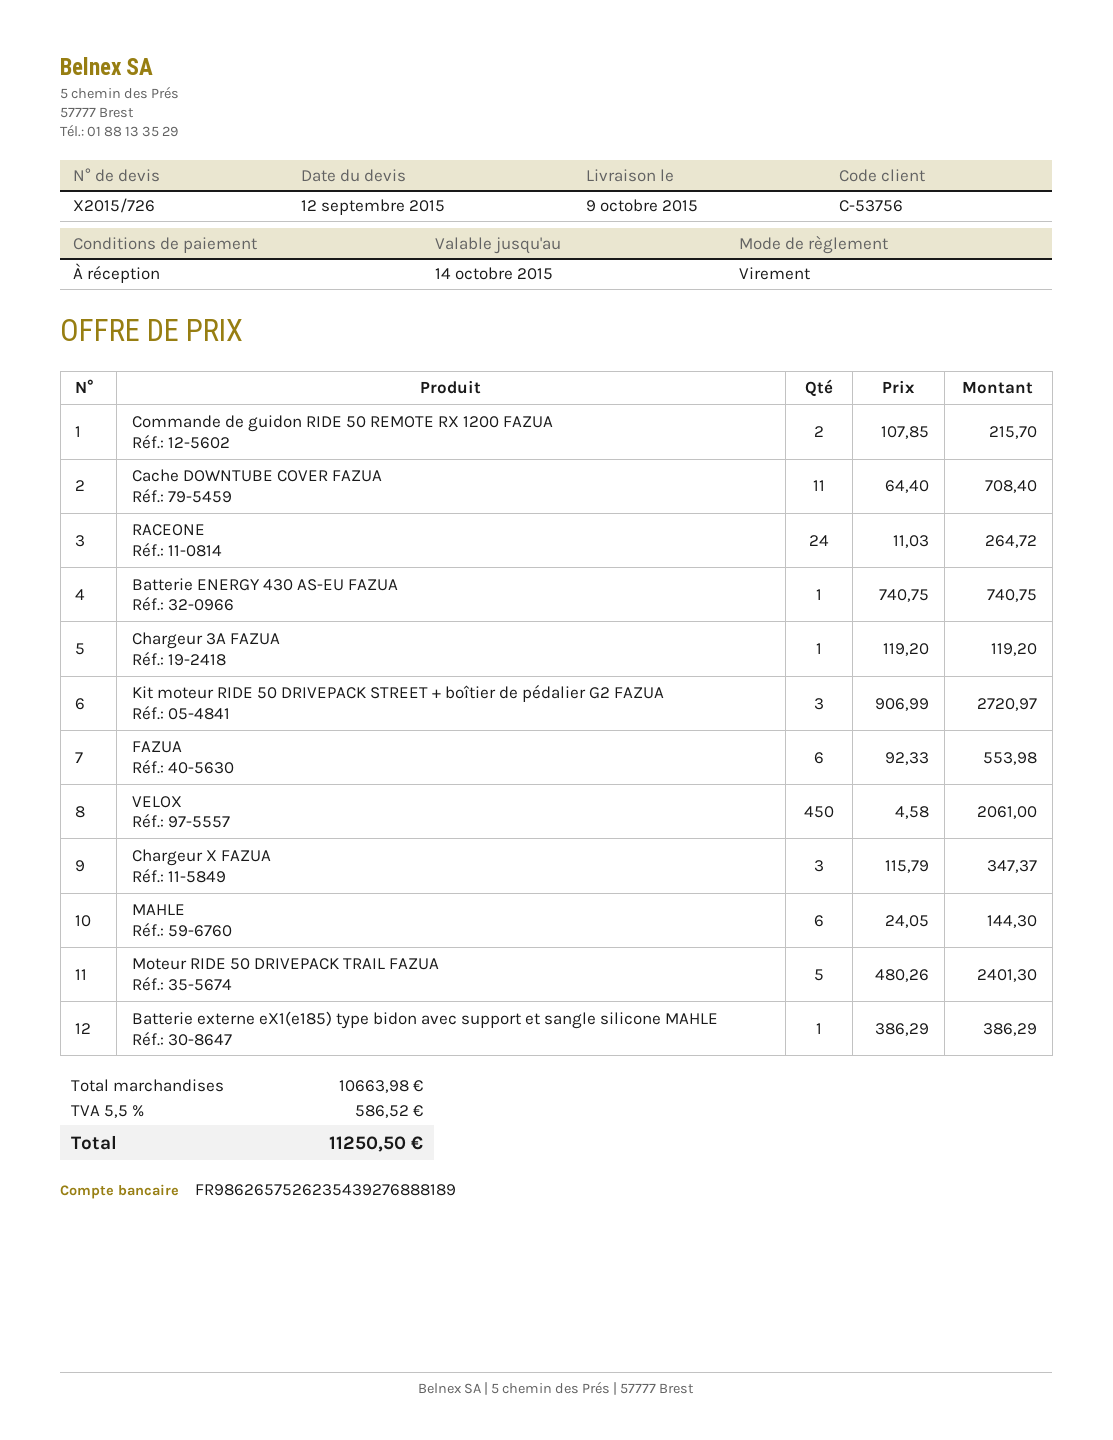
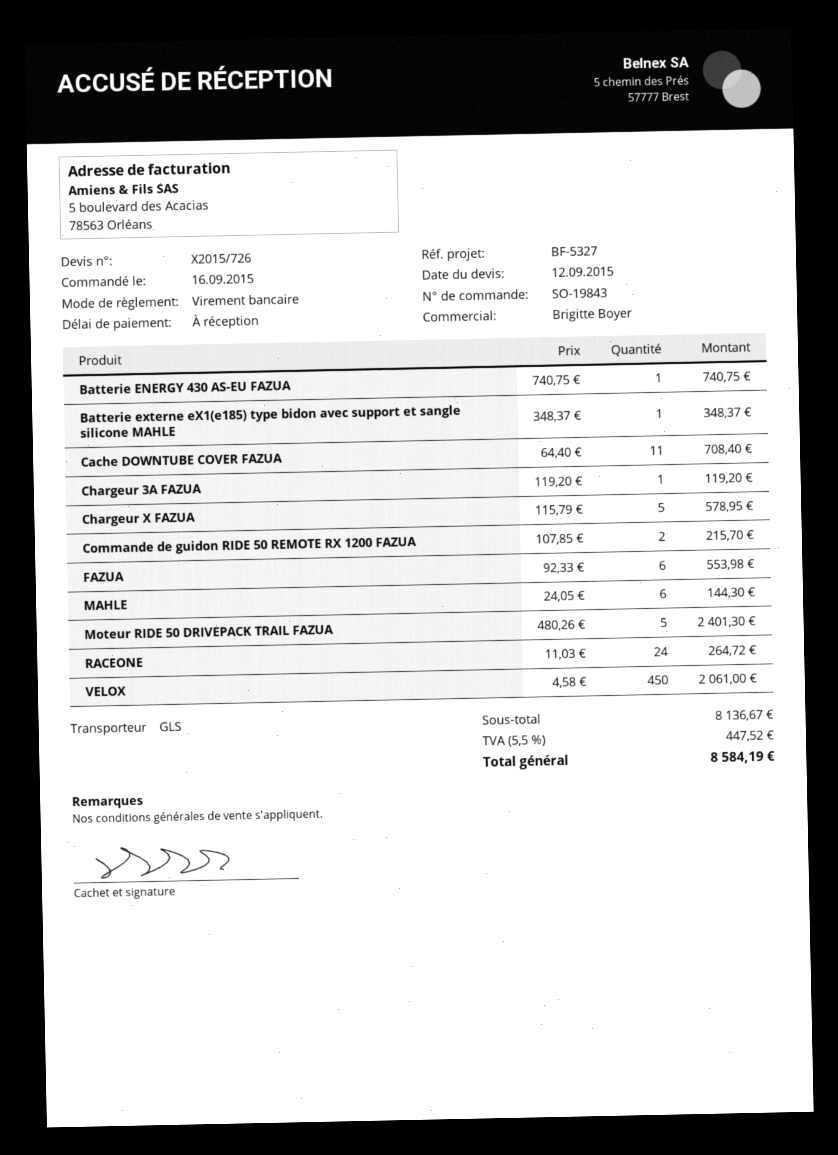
Kit moteur RIDE 50 DRIVEPACK STREET + boîtier de pédalier G2 FAZUA: 3 x 906.99 = 2720.97 -> none
Chargeur X FAZUA: 3 x 115.79 = 347.37 -> 5 x 115.79 = 578.95
Batterie externe eX1(e185) type bidon avec support et sangle silicone MAHLE: 1 x 386.29 = 386.29 -> 1 x 348.37 = 348.37
subtotal: 10663.98 -> 8136.67
tax: 5.5% = 586.52 -> 5.5% = 447.52
total: 11250.50 -> 8584.19

